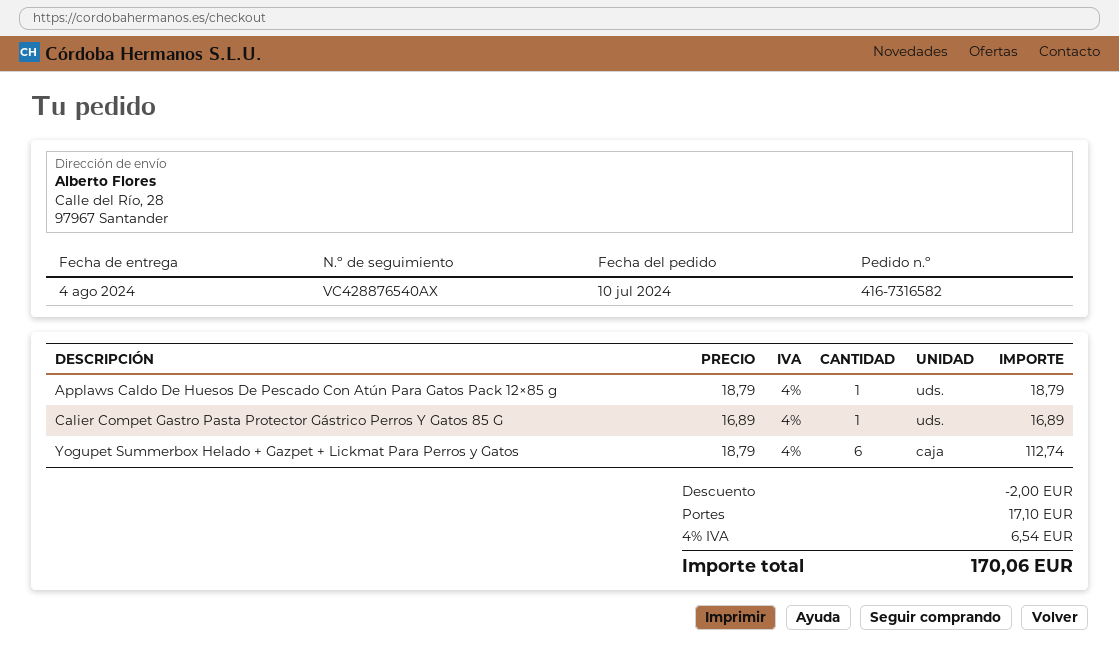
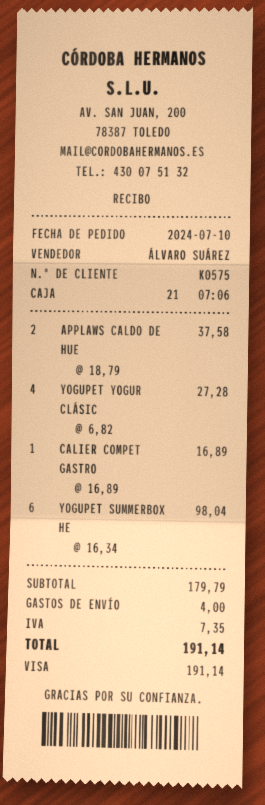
Applaws Caldo De Huesos De Pescado Con Atún Para Gatos Pack 12×85 g: 1 x 18.79 = 18.79 -> 2 x 18.79 = 37.58
Yogupet Summerbox Helado + Gazpet + Lickmat Para Perros y Gatos: 6 x 18.79 = 112.74 -> 6 x 16.34 = 98.04
YOGUPET YOGUR CLÁSIC: none -> 4 x 6.82 = 27.28
discount: 2.00 -> none
shipping: 17.10 -> 4.00
tax: 6.54 -> 7.35
total: 170.06 -> 191.14

